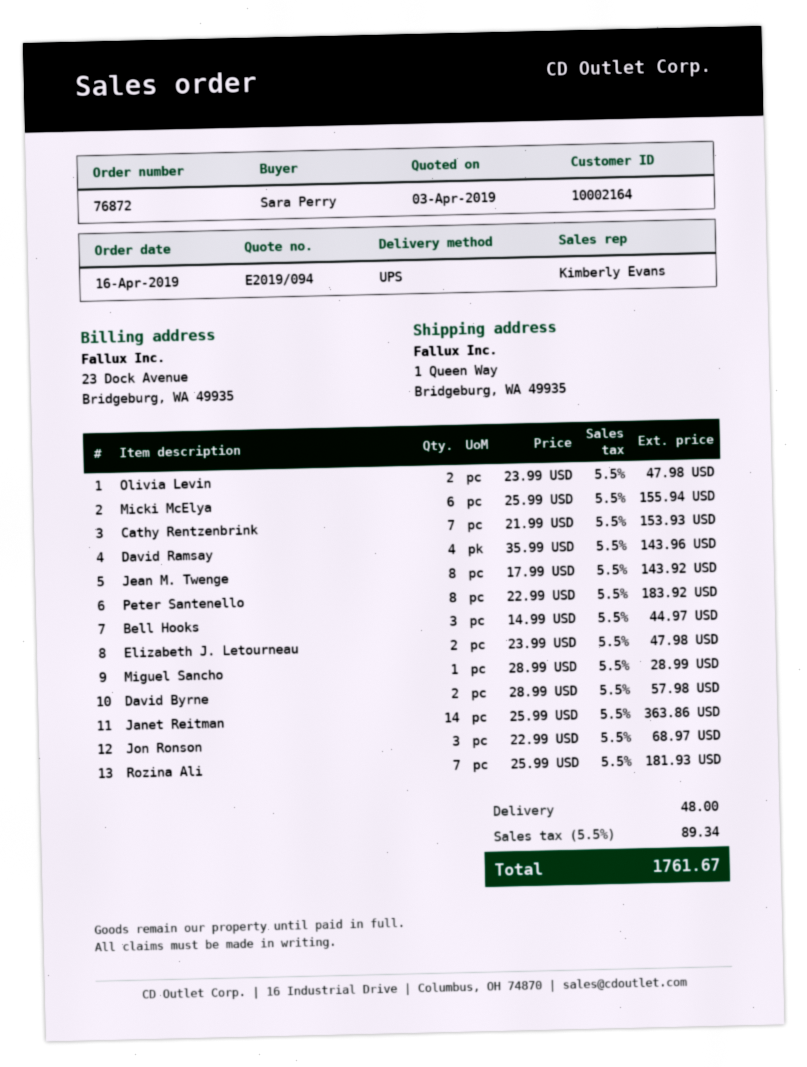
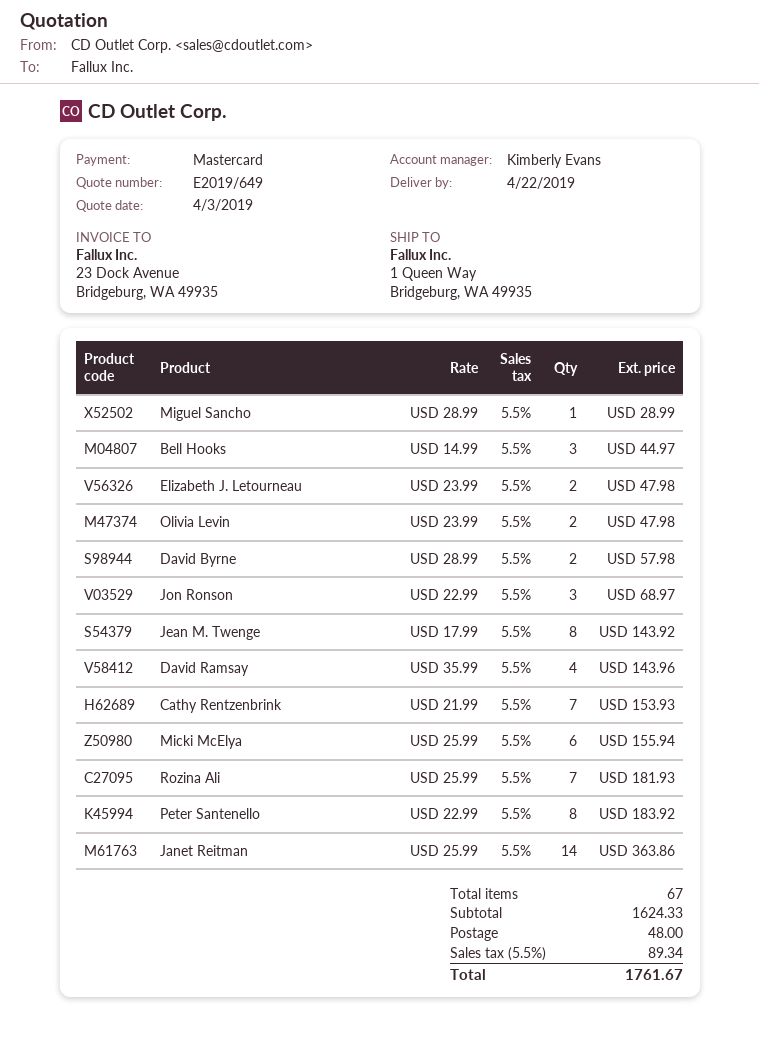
quote number: E2019/094 -> E2019/649

